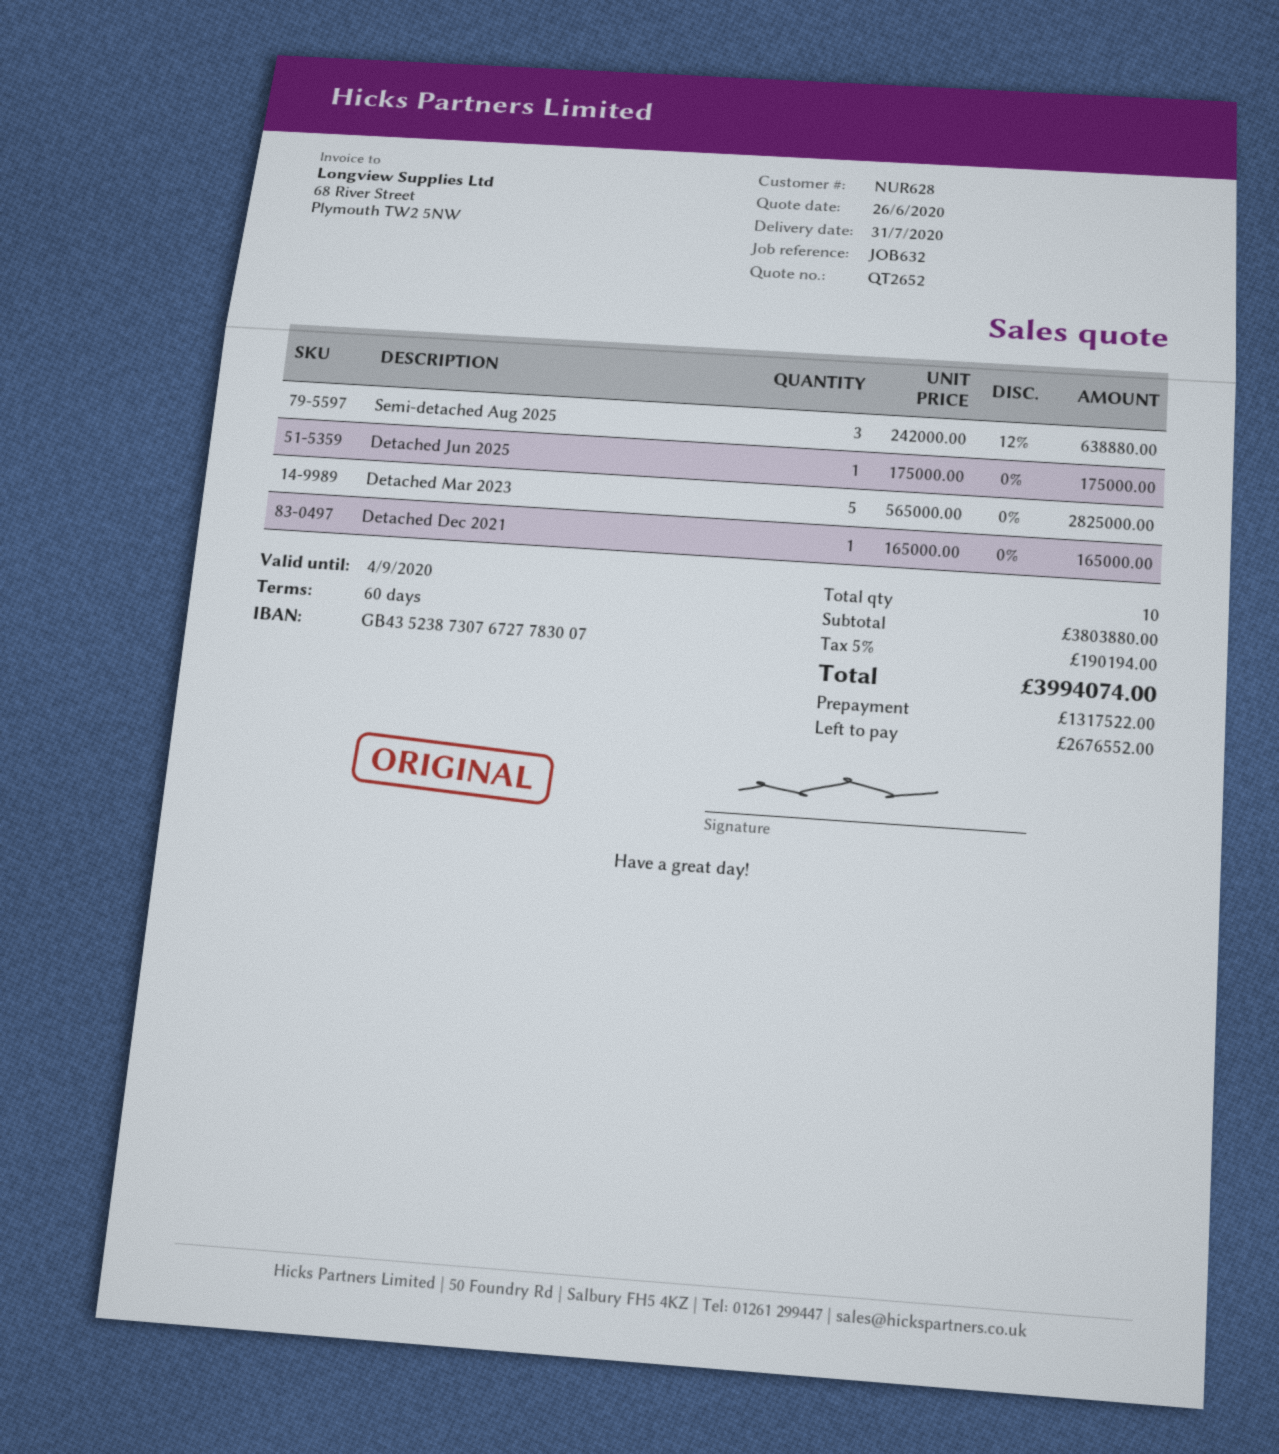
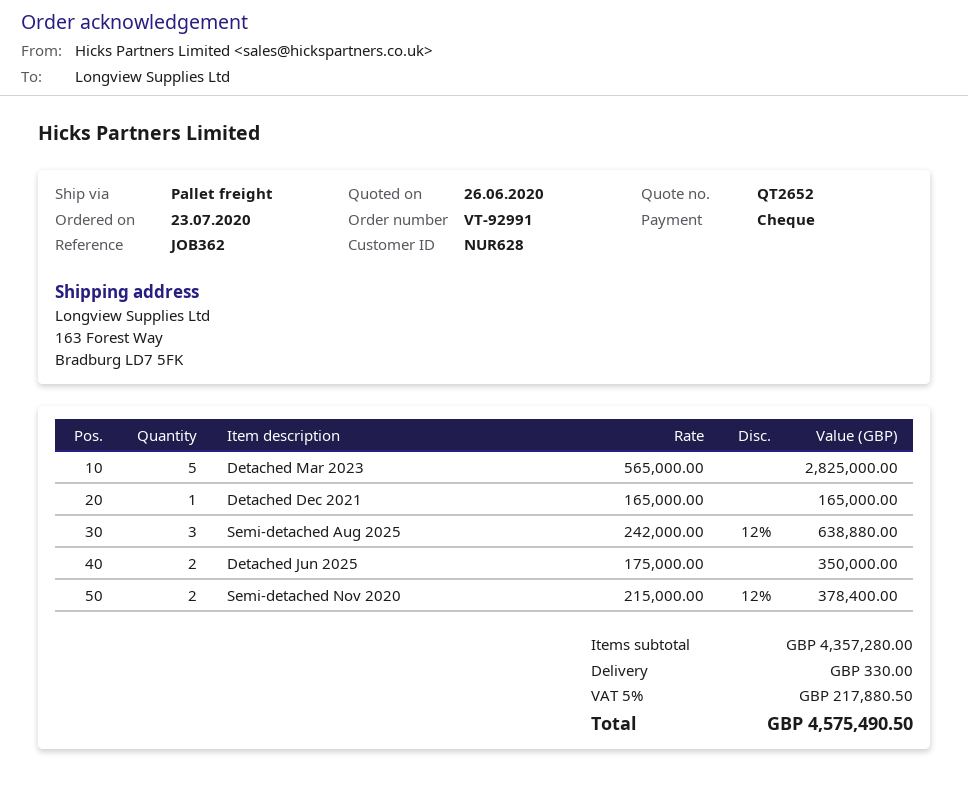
reference: JOB632 -> JOB362
Detached Jun 2025: 1 x 175000.00 = 175000.00 -> 2 x 175000.00 = 350000.00
Semi-detached Nov 2020: none -> 2 x 215000.00 - 12% = 378400.00
subtotal: 3803880.00 -> 4357280.00
shipping: none -> 330.00
tax: 5% = 190194.00 -> 5% = 217880.50
total: 3994074.00 -> 4575490.50

